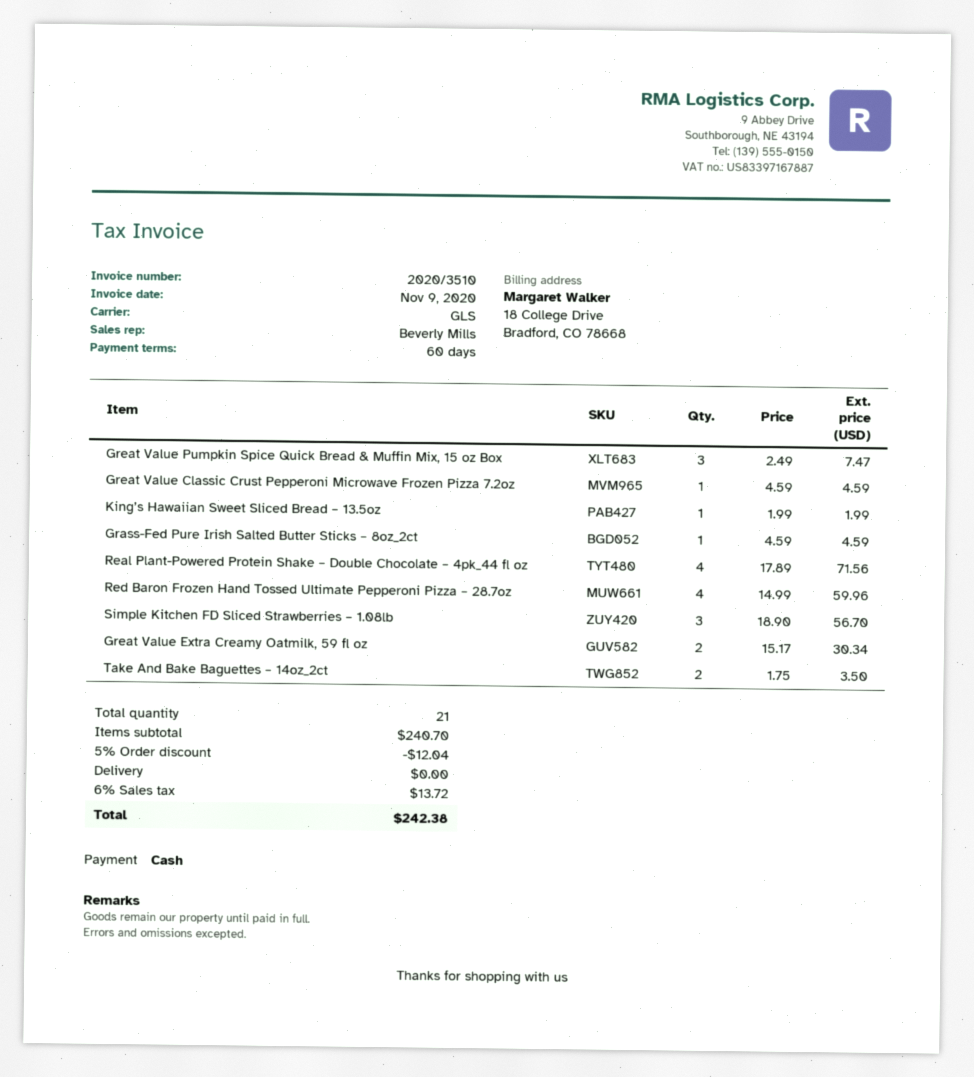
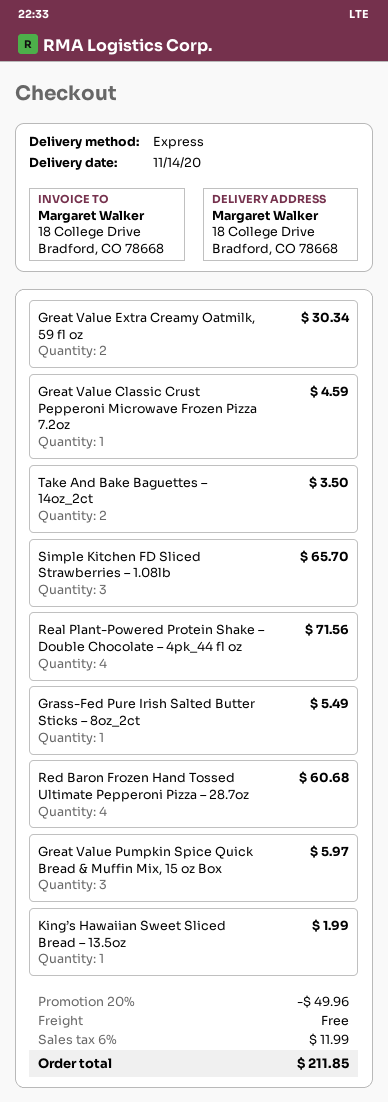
shipping method: GLS -> express
Great Value Pumpkin Spice Quick Bread & Muffin Mix, 15 oz Box: 3 for 7.47 -> 3 for 5.97
Grass-Fed Pure Irish Salted Butter Sticks – 8oz_2ct: 1 for 4.59 -> 1 for 5.49
Red Baron Frozen Hand Tossed Ultimate Pepperoni Pizza – 28.7oz: 4 for 59.96 -> 4 for 60.68
Simple Kitchen FD Sliced Strawberries – 1.08lb: 3 for 56.70 -> 3 for 65.70
discount: 5% = 12.04 -> 20% = 49.96
tax: 6% = 13.72 -> 6% = 11.99
total: 242.38 -> 211.85

